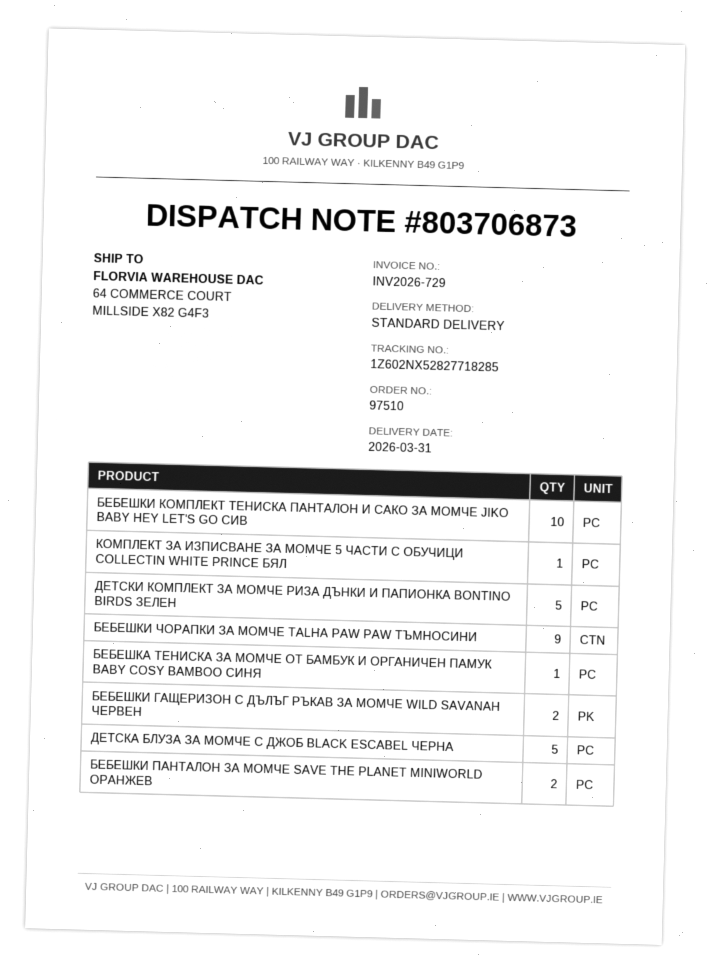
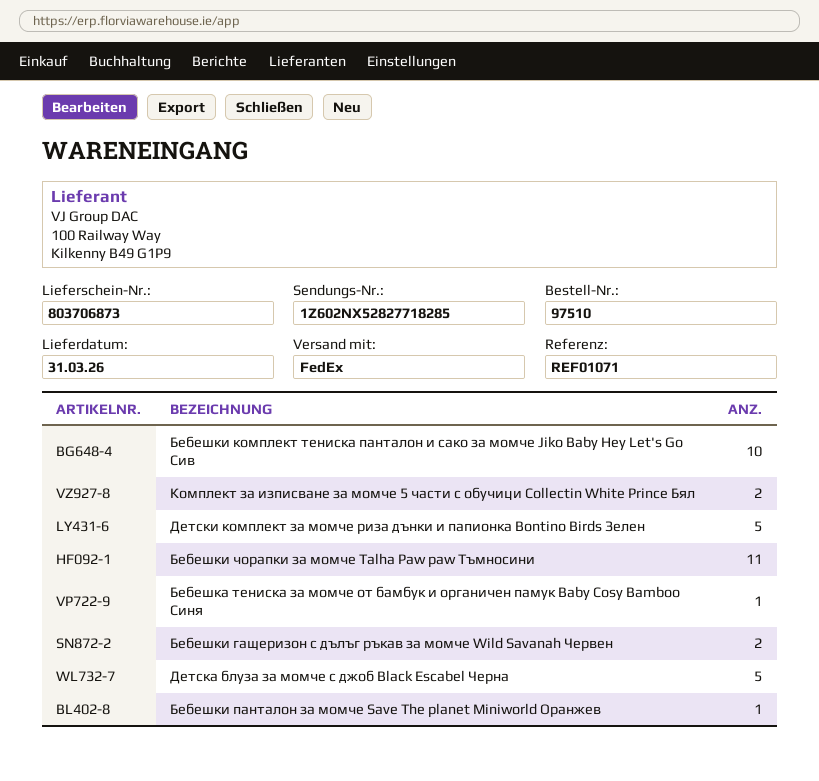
shipping method: standard -> FedEx
КОМПЛЕКТ ЗА ИЗПИСВАНЕ ЗА МОМЧЕ 5 ЧАСТИ С ОБУЧИЦИ COLLECTIN WHITE PRINCE БЯЛ: 1 -> 2
БЕБЕШКИ ЧОРАПКИ ЗА МОМЧЕ TALHA PAW PAW ТЪМНОСИНИ: 9 -> 11
БЕБЕШКИ ПАНТАЛОН ЗА МОМЧЕ SAVE THE PLANET MINIWORLD ОРАНЖЕВ: 2 -> 1

